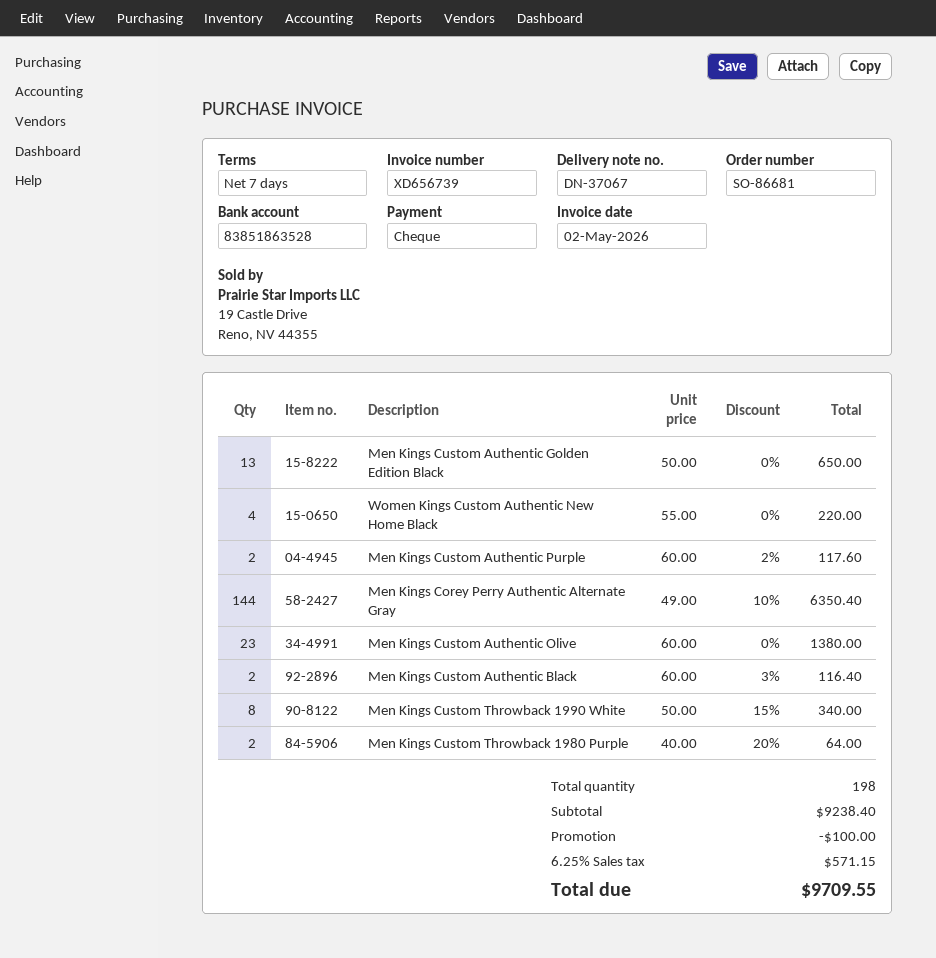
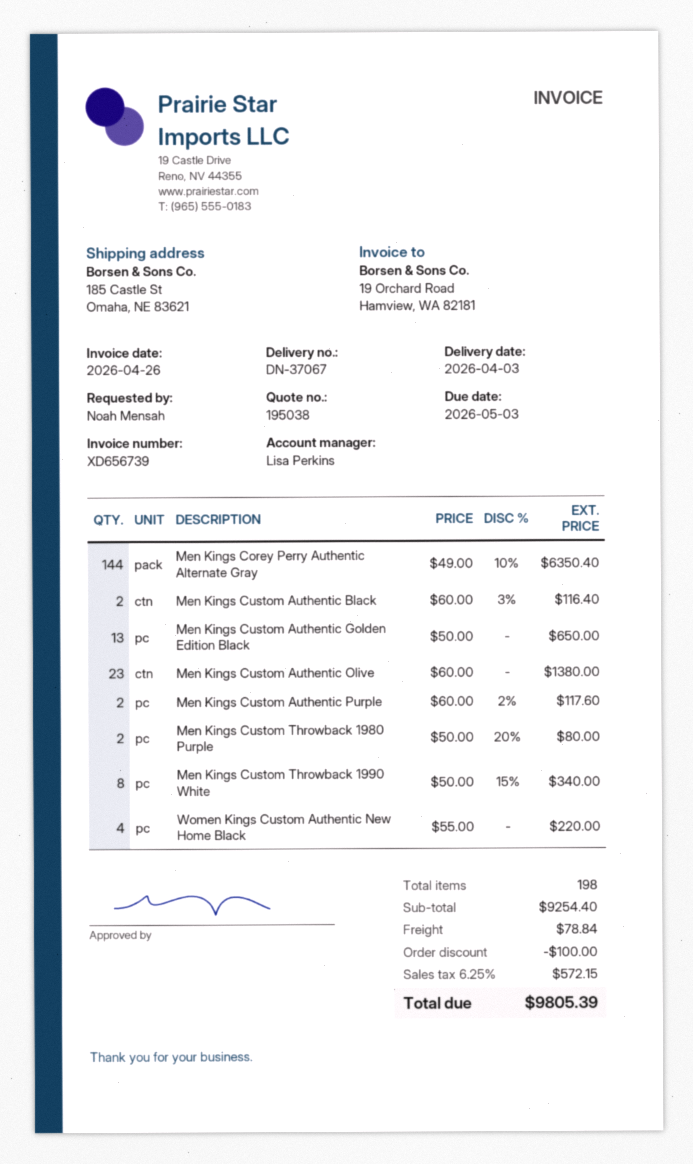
invoice date: 2026-05-02 -> 2026-04-26
Men Kings Custom Throwback 1980 Purple: 2 x 40.00 - 20% = 64.00 -> 2 x 50.00 - 20% = 80.00
subtotal: 9238.40 -> 9254.40
shipping: none -> 78.84
tax: 6.25% = 571.15 -> 6.25% = 572.15
total: 9709.55 -> 9805.39

